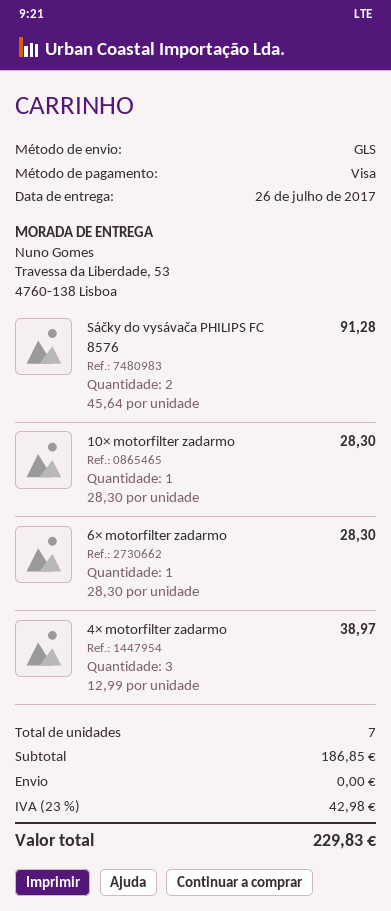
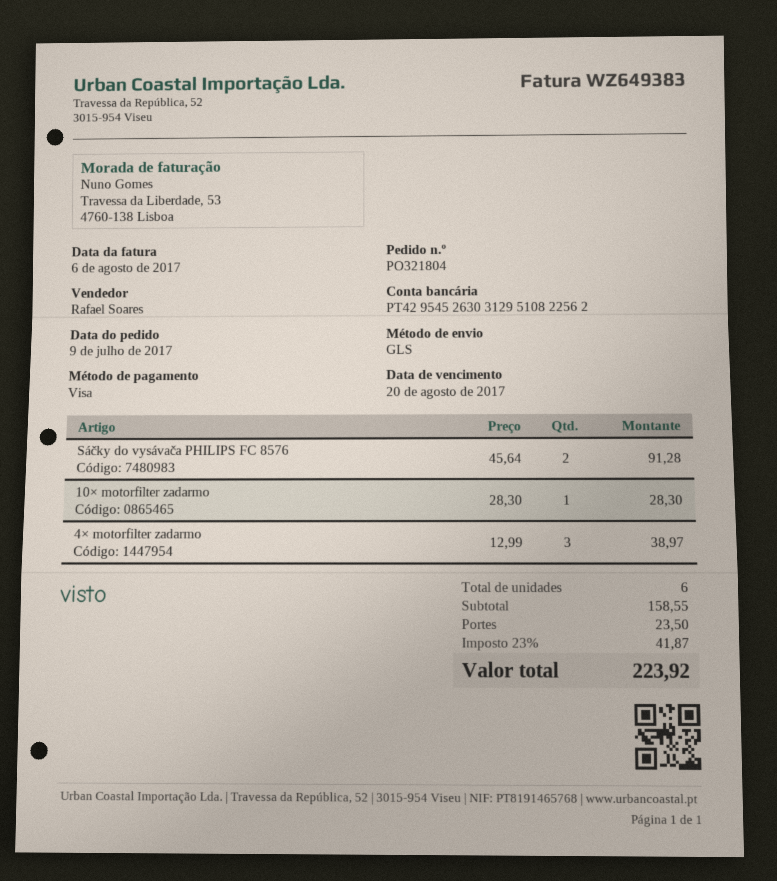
6× motorfilter zadarmo: 1 x 28.30 = 28.30 -> none
total quantity: 7 -> 6
subtotal: 186.85 -> 158.55
shipping: 0.00 -> 23.50
tax: 23% = 42.98 -> 23% = 41.87
total: 229.83 -> 223.92

